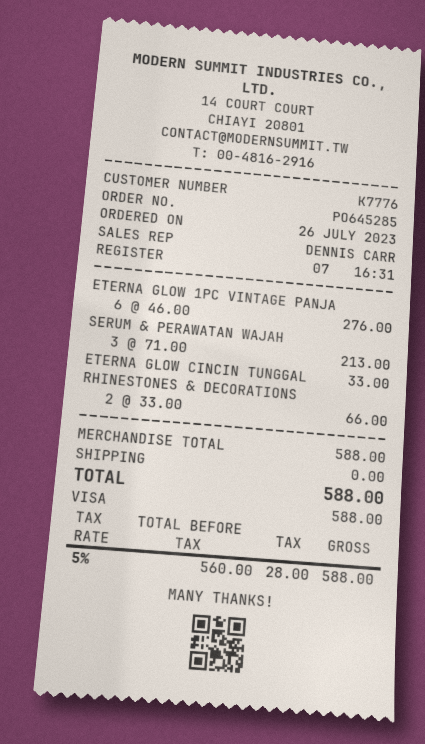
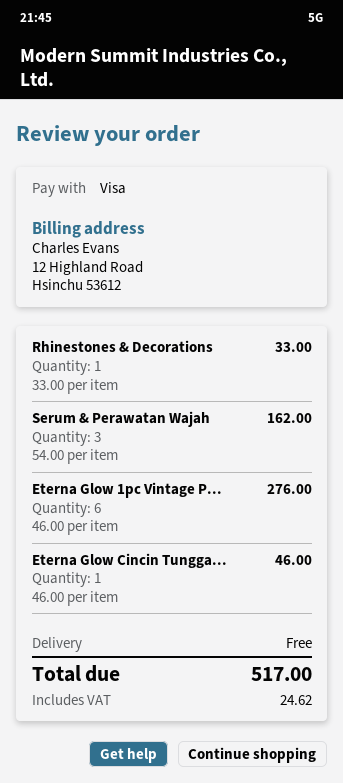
SERUM & PERAWATAN WAJAH: 3 x 71.00 = 213.00 -> 3 x 54.00 = 162.00
ETERNA GLOW CINCIN TUNGGAL: 1 x 33.00 = 33.00 -> 1 x 46.00 = 46.00
RHINESTONES & DECORATIONS: 2 x 33.00 = 66.00 -> 1 x 33.00 = 33.00
tax: 28.00 -> 24.62
total: 588.00 -> 517.00

